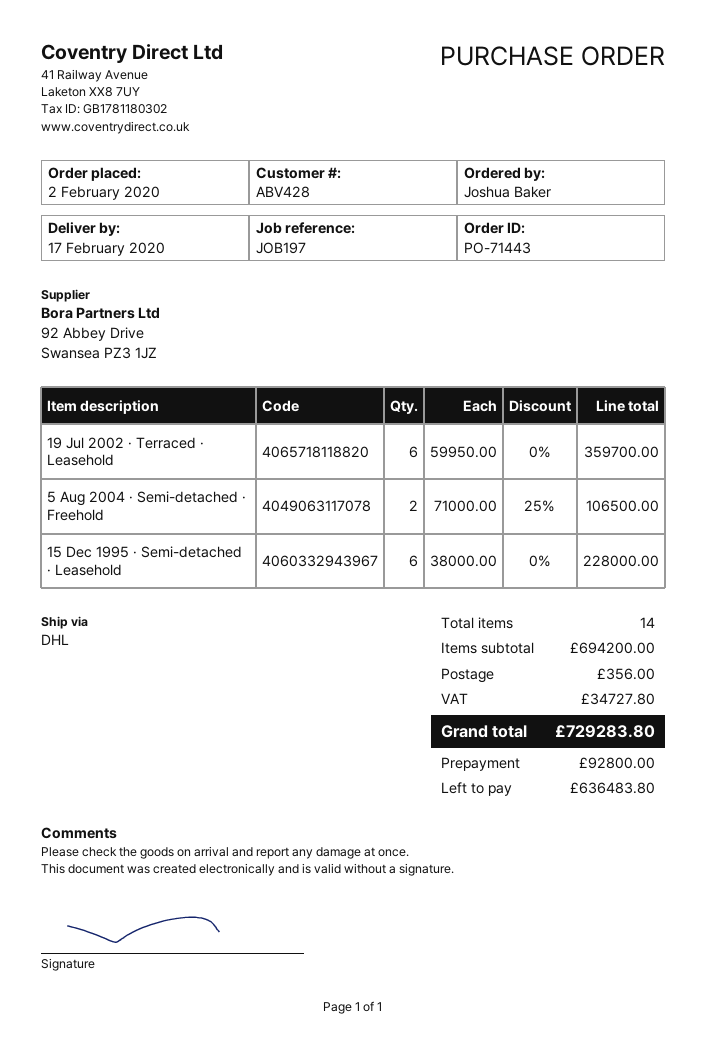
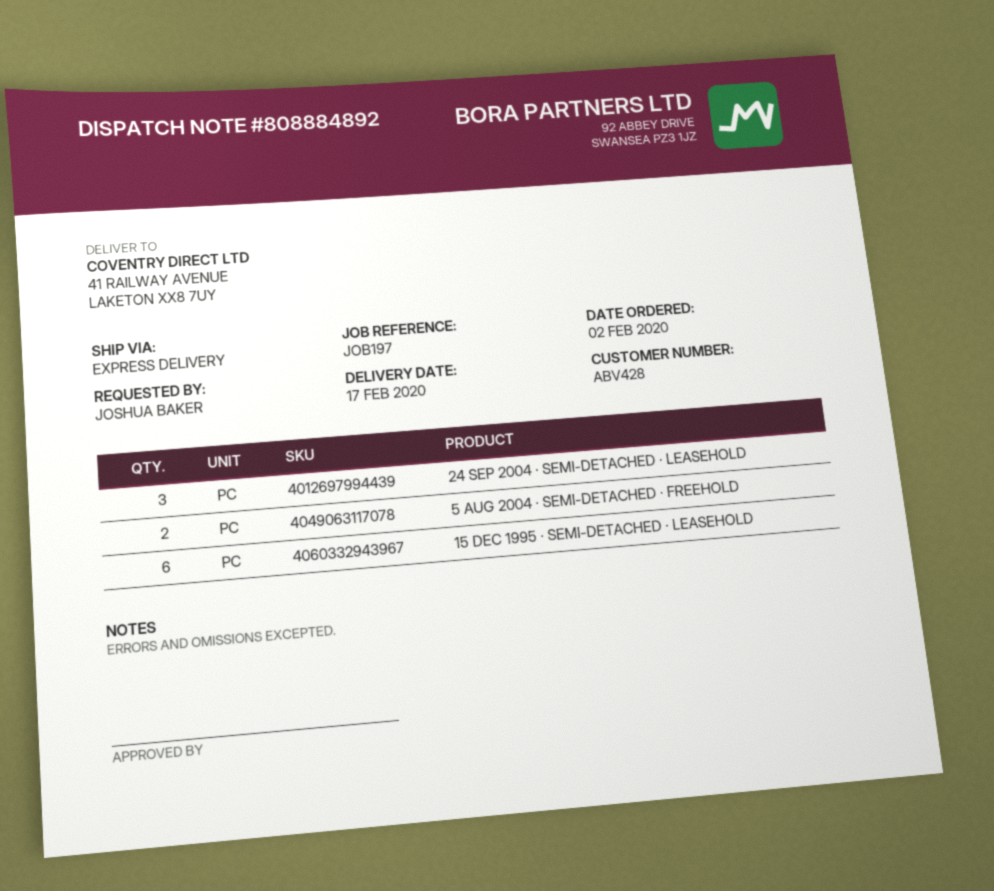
shipping method: DHL -> express
19 Jul 2002 · Terraced · Leasehold: 6 -> none
24 SEP 2004 · SEMI-DETACHED · LEASEHOLD: none -> 3

